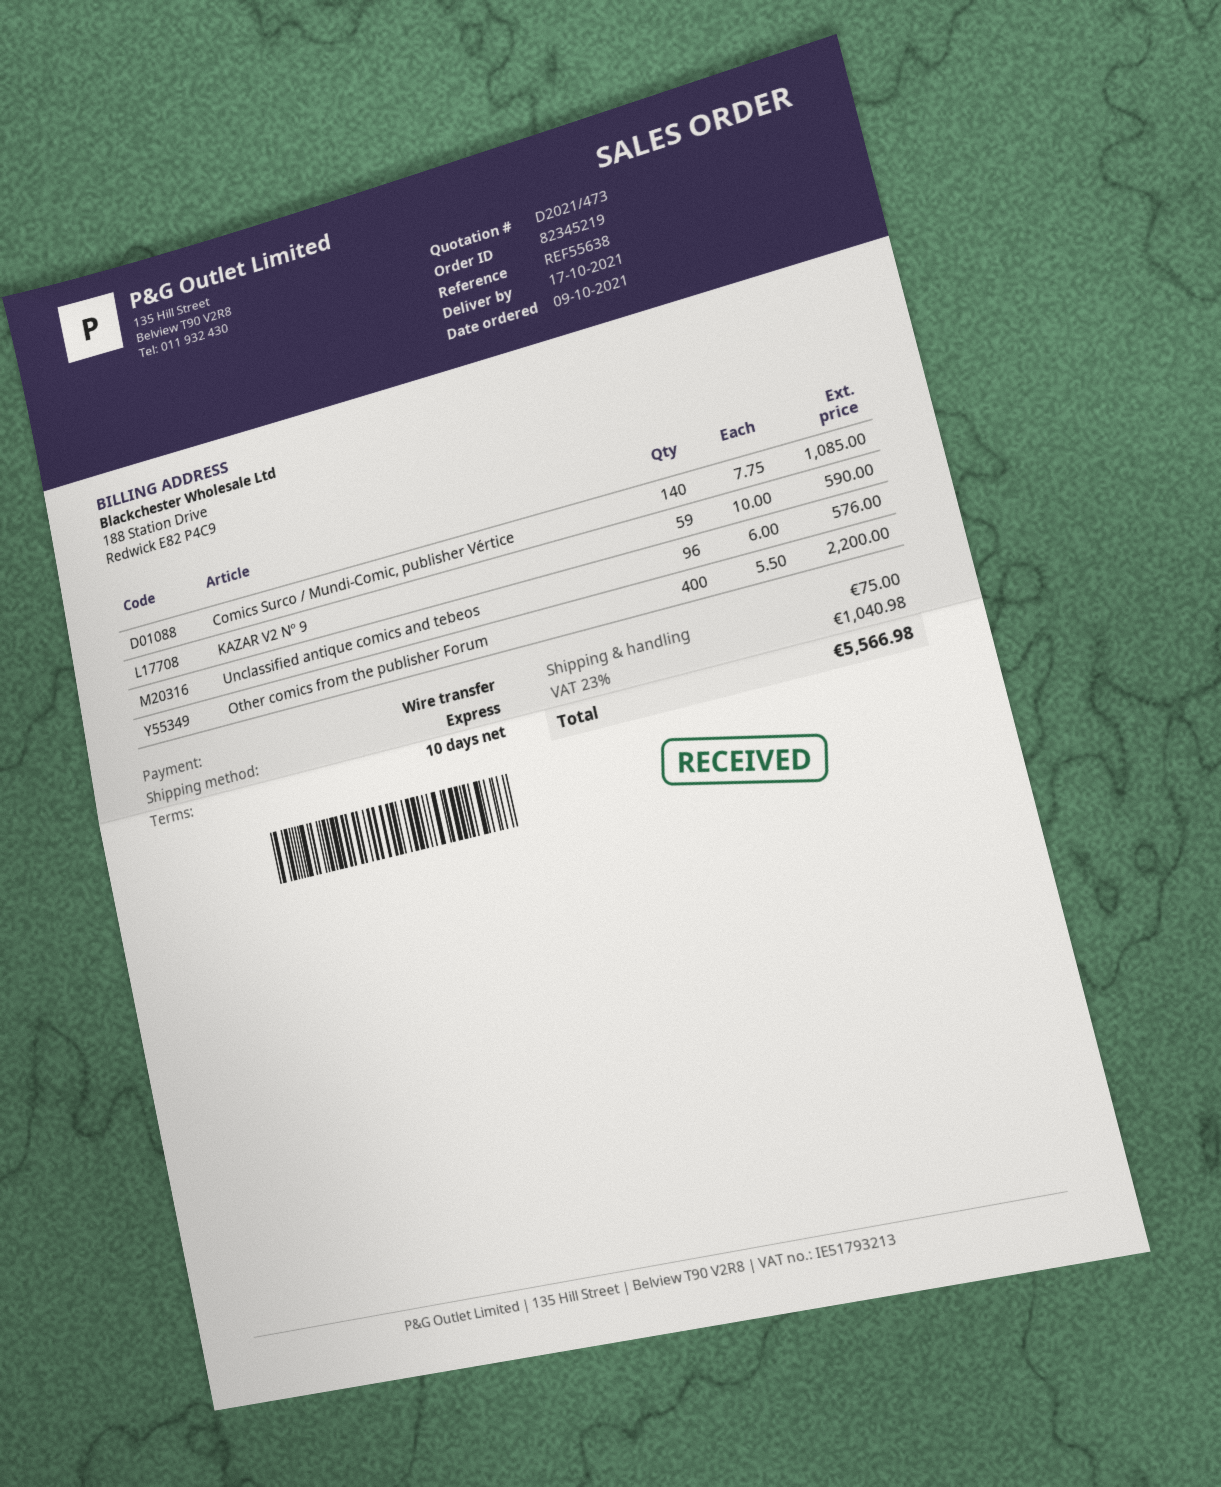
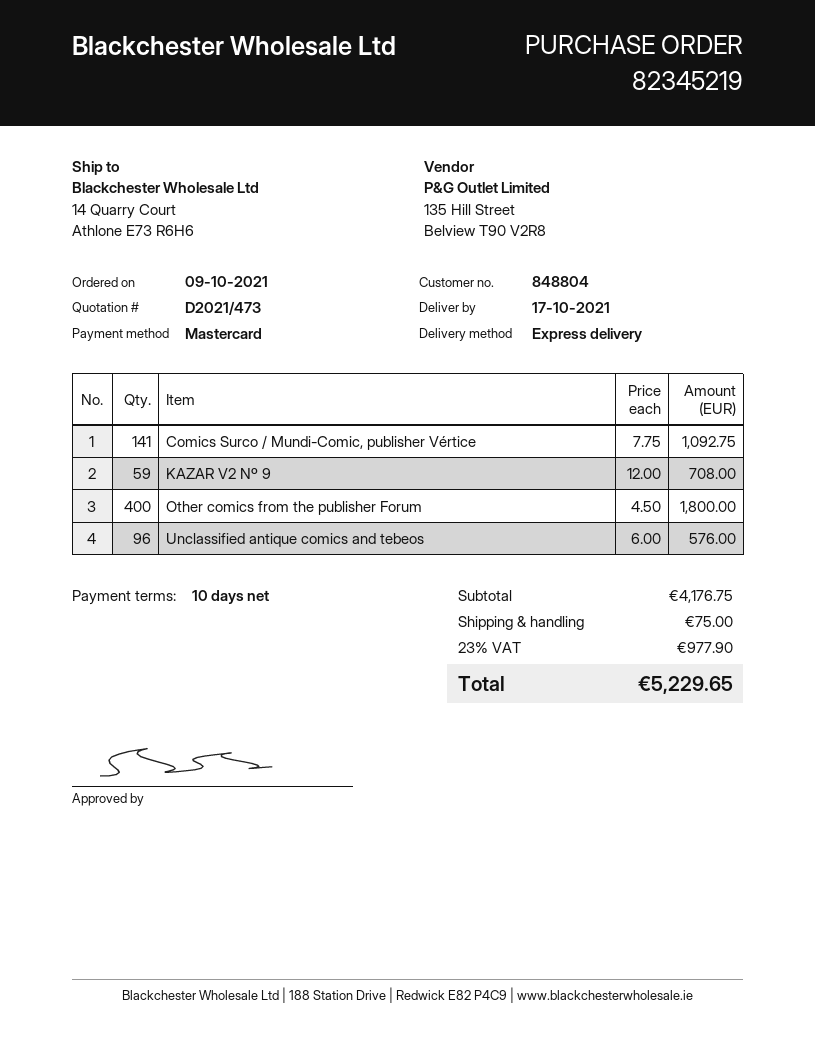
payment method: bank transfer -> Mastercard
Comics Surco / Mundi-Comic, publisher Vértice: 140 x 7.75 = 1085.00 -> 141 x 7.75 = 1092.75
KAZAR V2 Nº 9: 59 x 10.00 = 590.00 -> 59 x 12.00 = 708.00
Other comics from the publisher Forum: 400 x 5.50 = 2200.00 -> 400 x 4.50 = 1800.00
tax: 23% = 1040.98 -> 23% = 977.90
total: 5566.98 -> 5229.65

